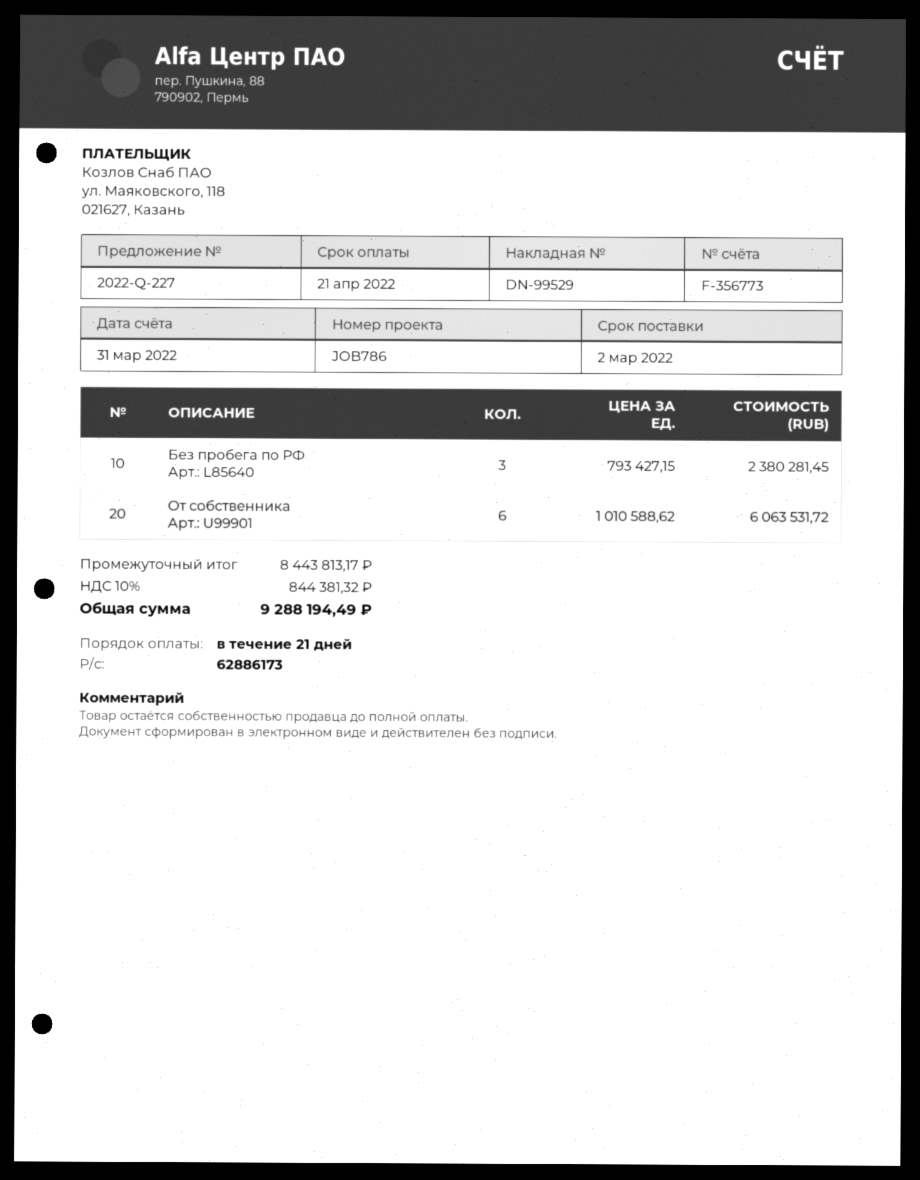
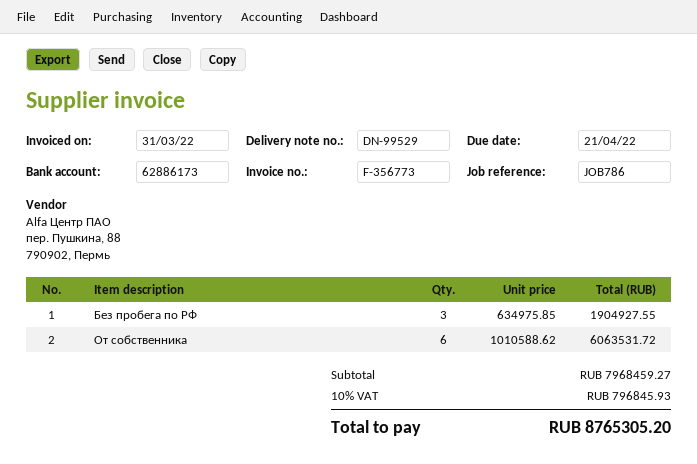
Без пробега по РФ: 3 x 793427.15 = 2380281.45 -> 3 x 634975.85 = 1904927.55
subtotal: 8443813.17 -> 7968459.27
tax: 10% = 844381.32 -> 10% = 796845.93
total: 9288194.49 -> 8765305.20

